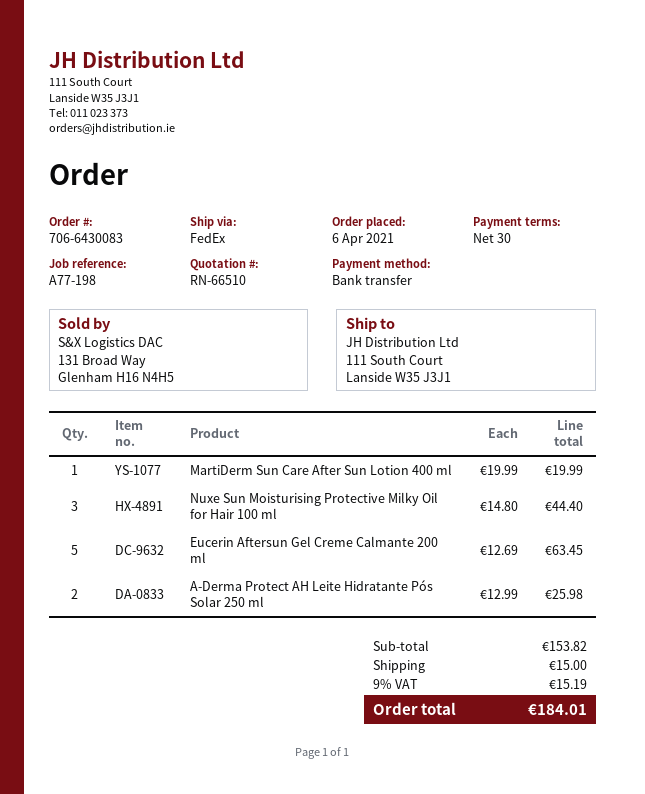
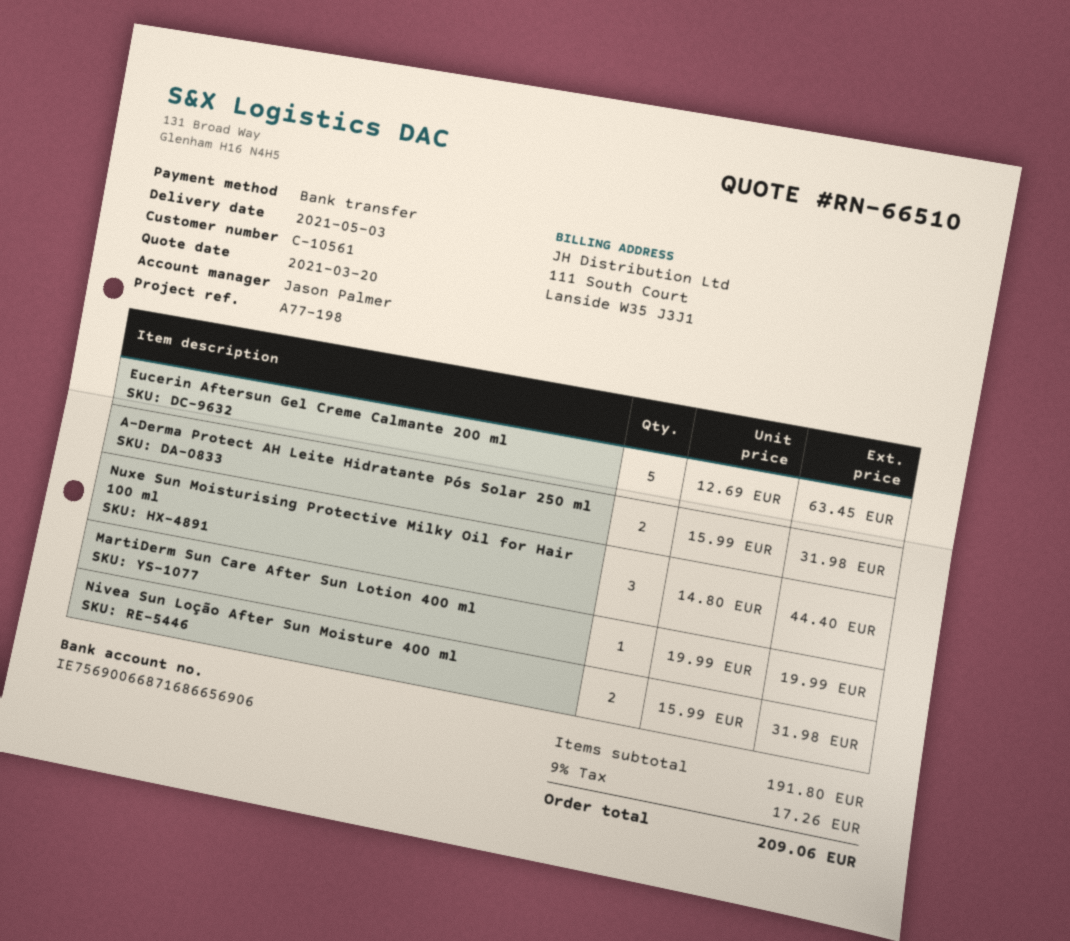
A-Derma Protect AH Leite Hidratante Pós Solar 250 ml: 2 x 12.99 = 25.98 -> 2 x 15.99 = 31.98
Nivea Sun Loção After Sun Moisture 400 ml: none -> 2 x 15.99 = 31.98
subtotal: 153.82 -> 191.80
shipping: 15.00 -> none
tax: 9% = 15.19 -> 9% = 17.26
total: 184.01 -> 209.06

